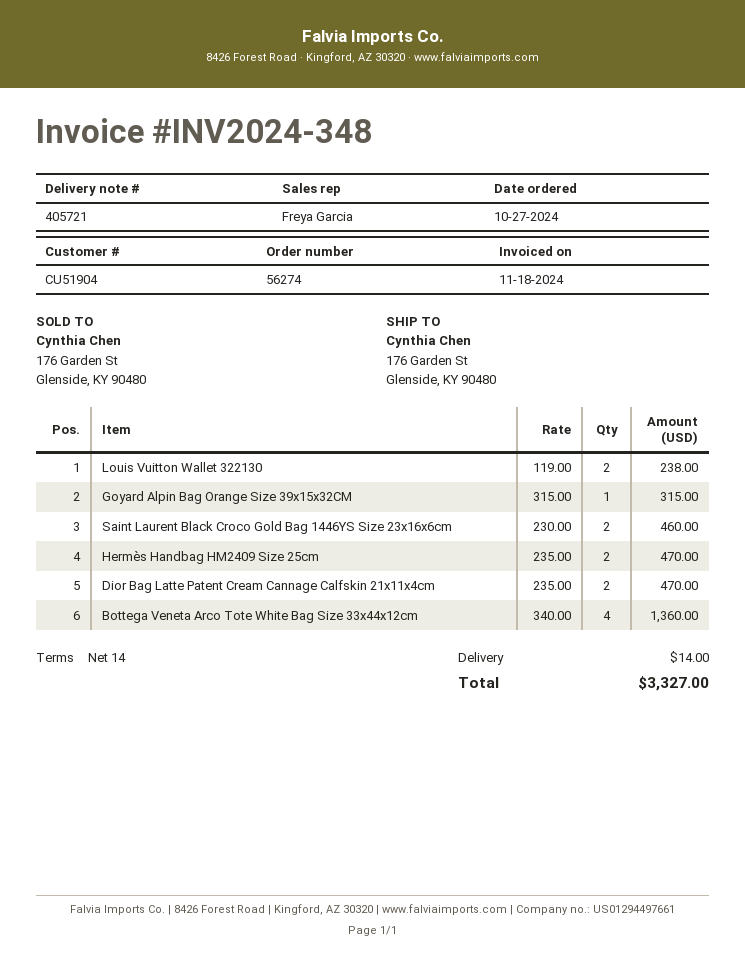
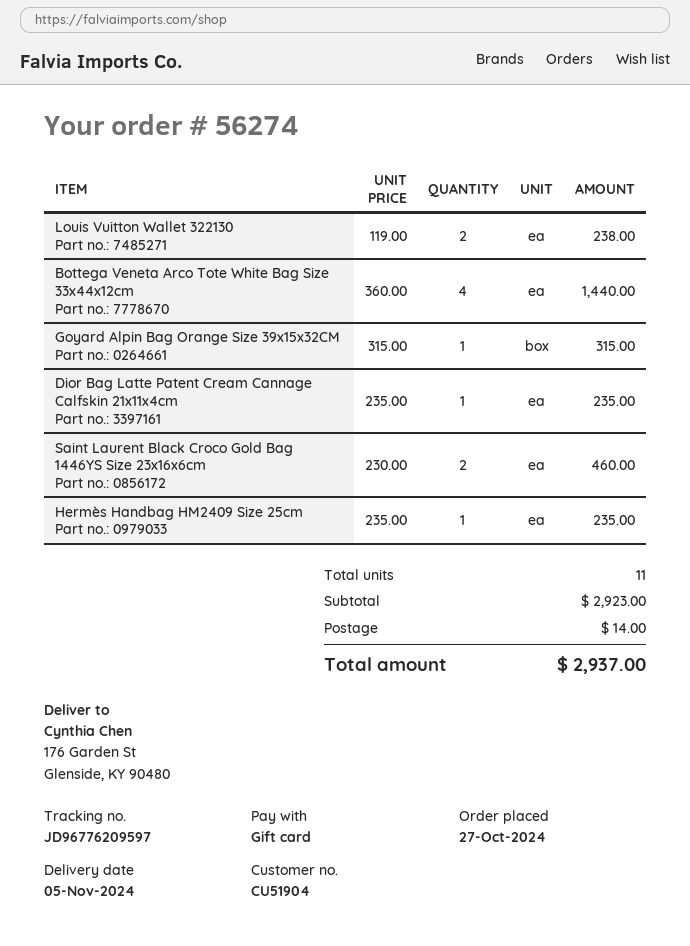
Hermès Handbag HM2409 Size 25cm: 2 x 235.00 = 470.00 -> 1 x 235.00 = 235.00
Dior Bag Latte Patent Cream Cannage Calfskin 21x11x4cm: 2 x 235.00 = 470.00 -> 1 x 235.00 = 235.00
Bottega Veneta Arco Tote White Bag Size 33x44x12cm: 4 x 340.00 = 1360.00 -> 4 x 360.00 = 1440.00
total: 3327.00 -> 2937.00

